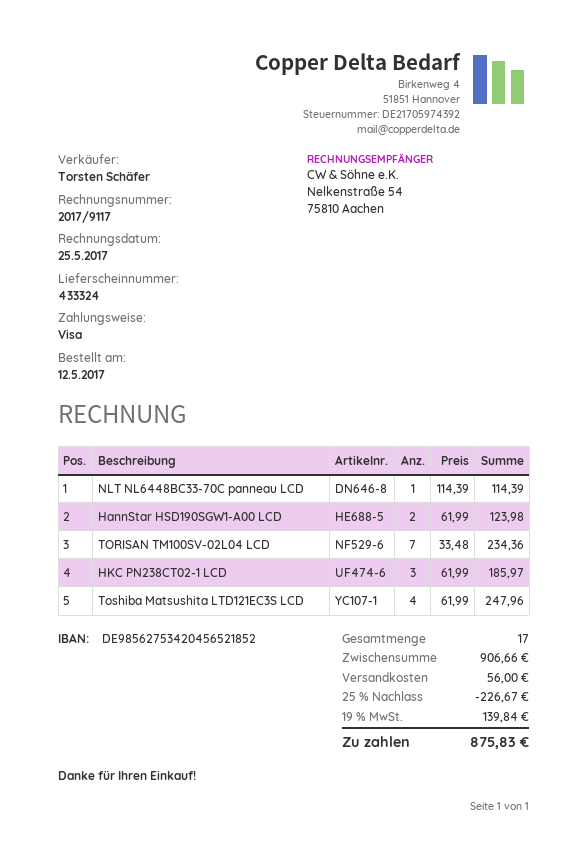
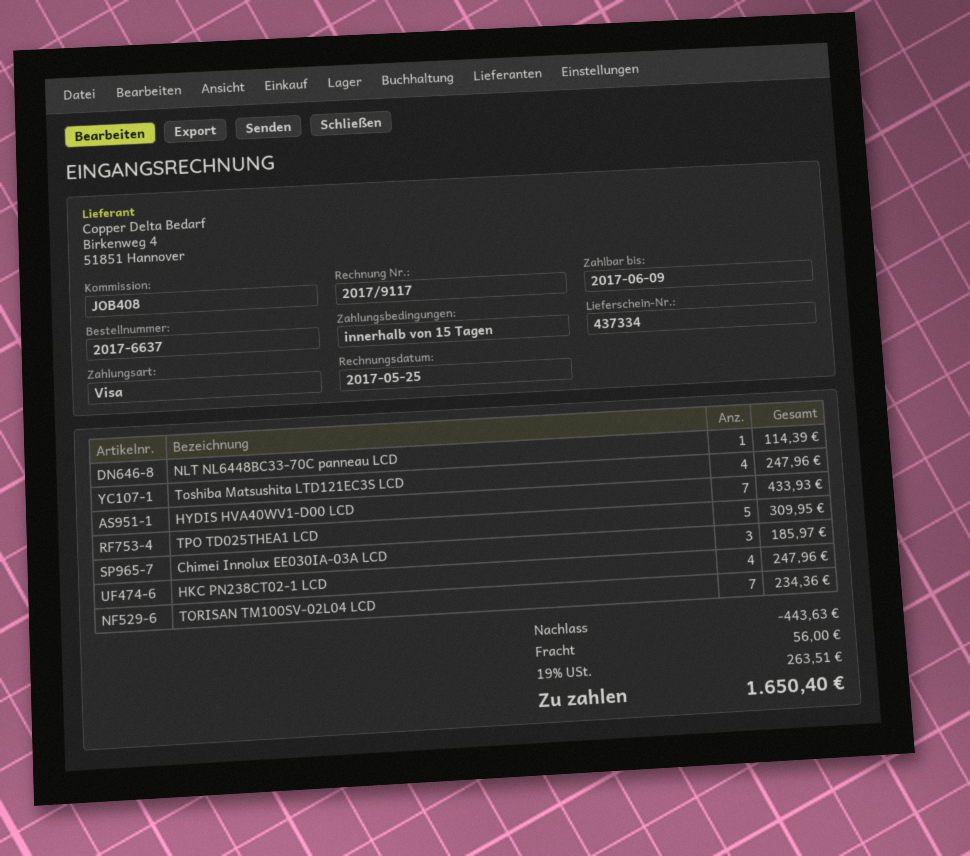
delivery note number: 433324 -> 437334
HannStar HSD190SGW1-A00 LCD: 2 for 123.98 -> none
HKC PN238CT02-1 LCD: 3 for 185.97 -> 4 for 247.96
HYDIS HVA40WV1-D00 LCD: none -> 7 for 433.93
TPO TD025THEA1 LCD: none -> 5 for 309.95
Chimei Innolux EE030IA-03A LCD: none -> 3 for 185.97
discount: 226.67 -> 443.63
tax: 19% = 139.84 -> 19% = 263.51
total: 875.83 -> 1650.40

